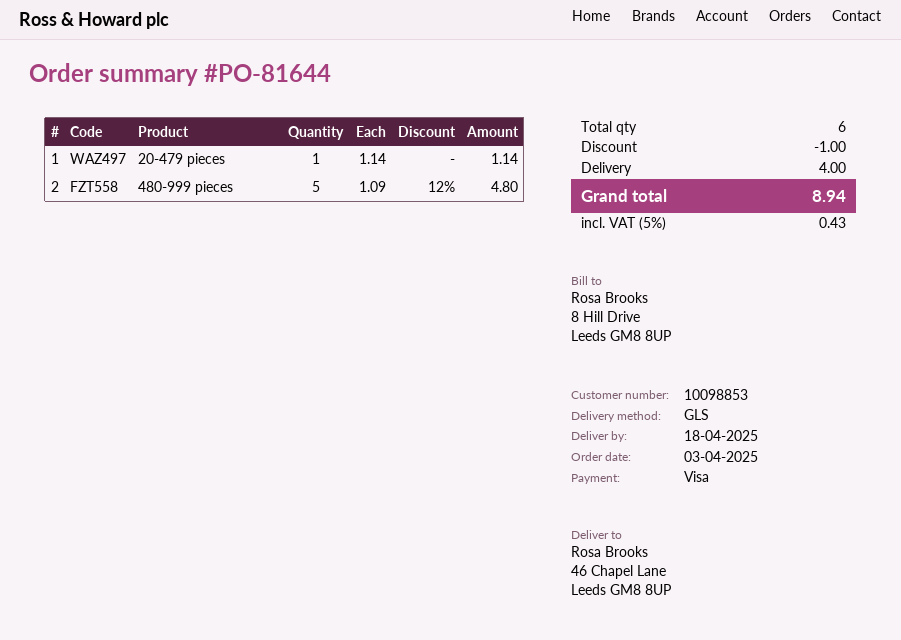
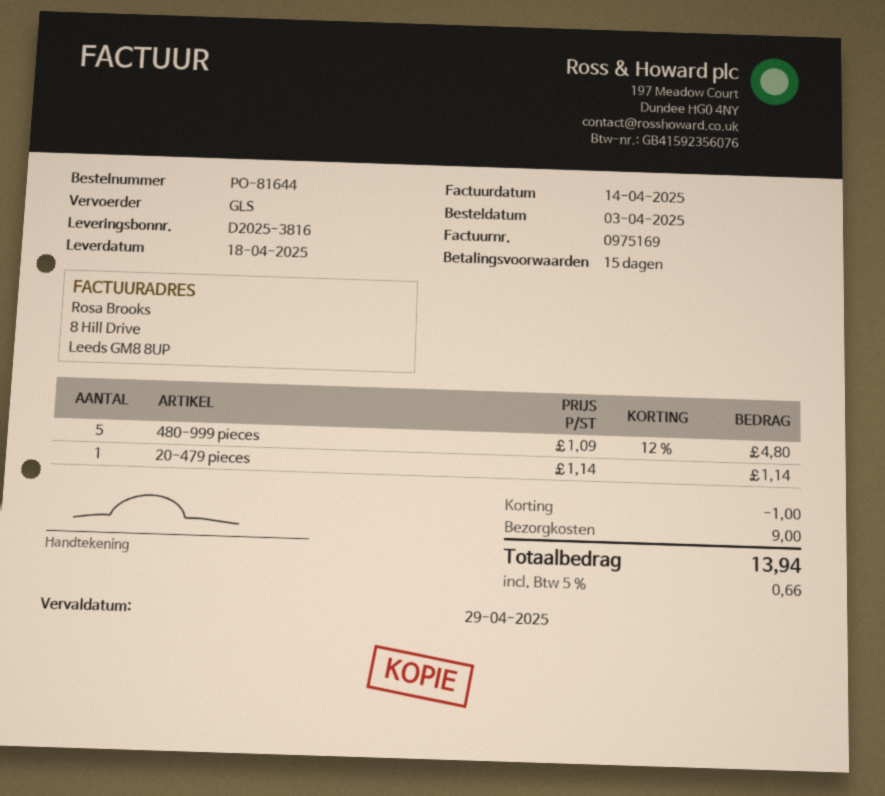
shipping: 4.00 -> 9.00
tax: 5% = 0.43 -> 5% = 0.66
total: 8.94 -> 13.94

